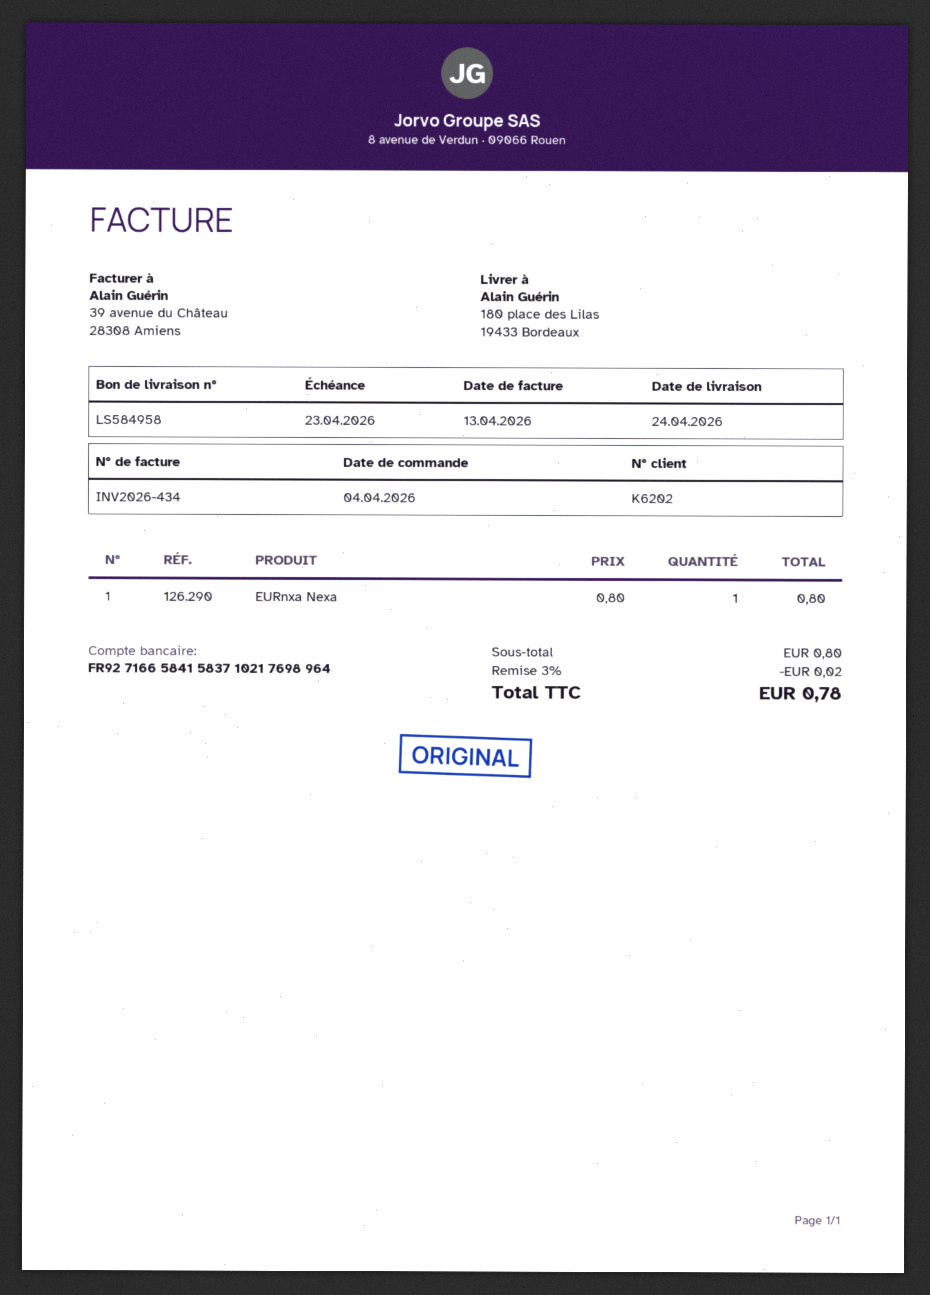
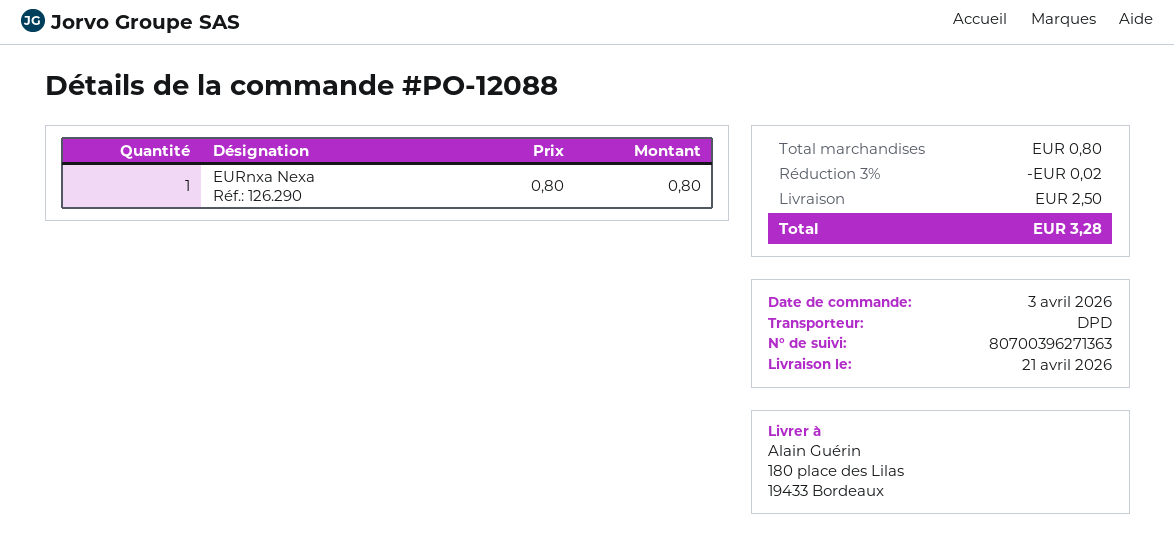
order date: 2026-04-04 -> 2026-04-03
delivery date: 2026-04-24 -> 2026-04-21
shipping: none -> 2.50
total: 0.78 -> 3.28

